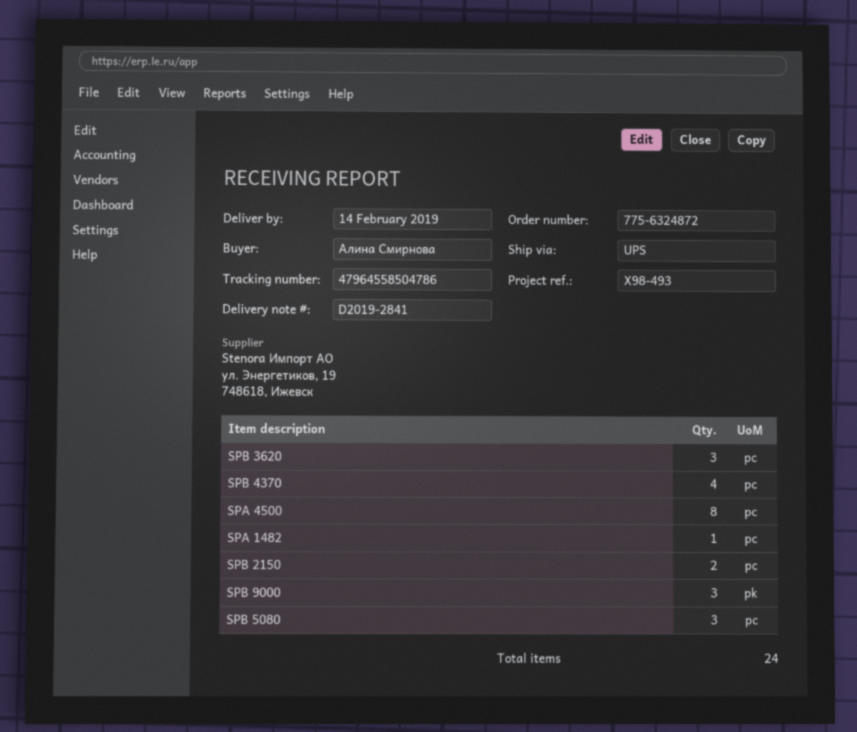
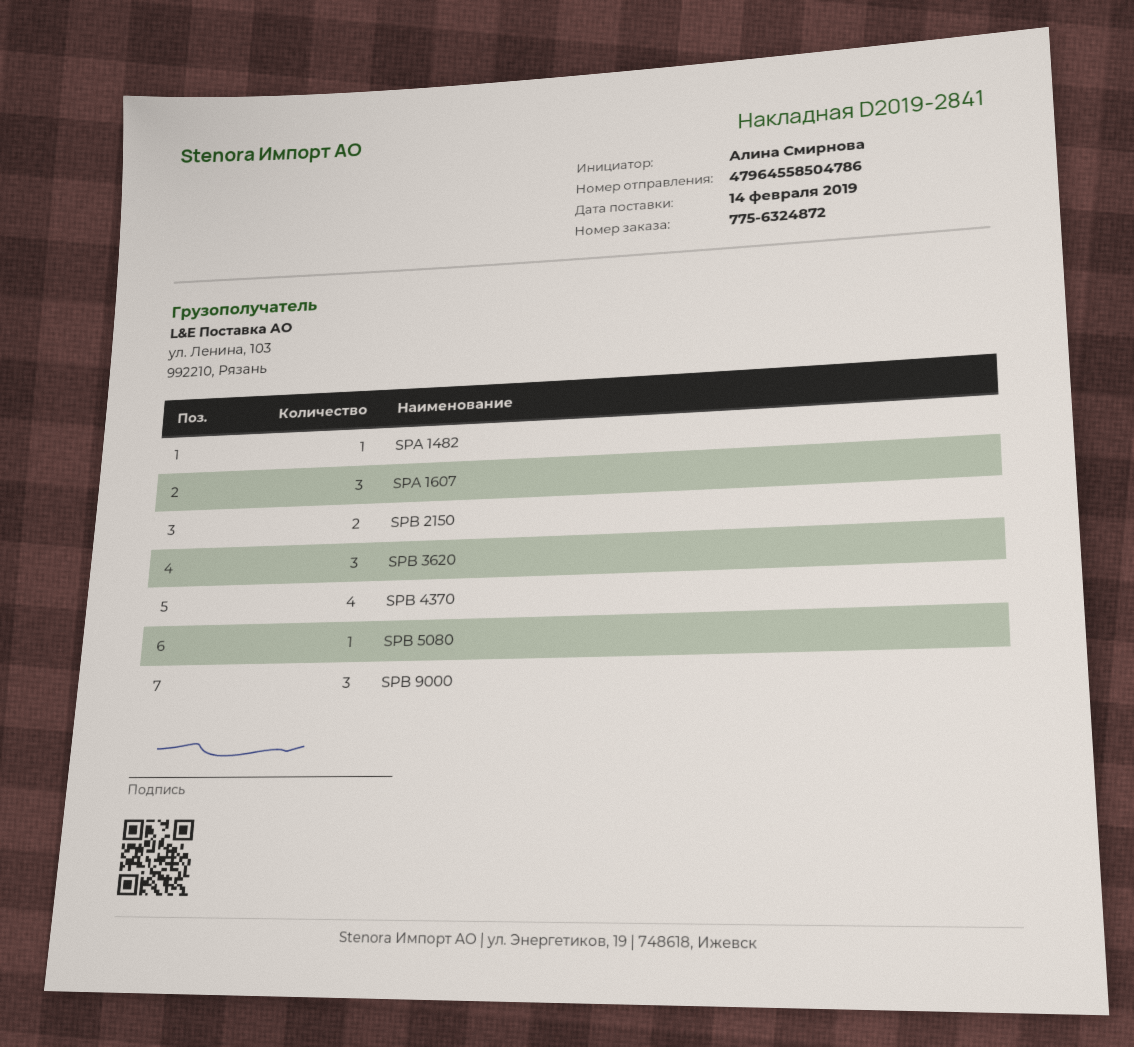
SPA 4500: 8 -> none
SPB 5080: 3 -> 1
SPA 1607: none -> 3

